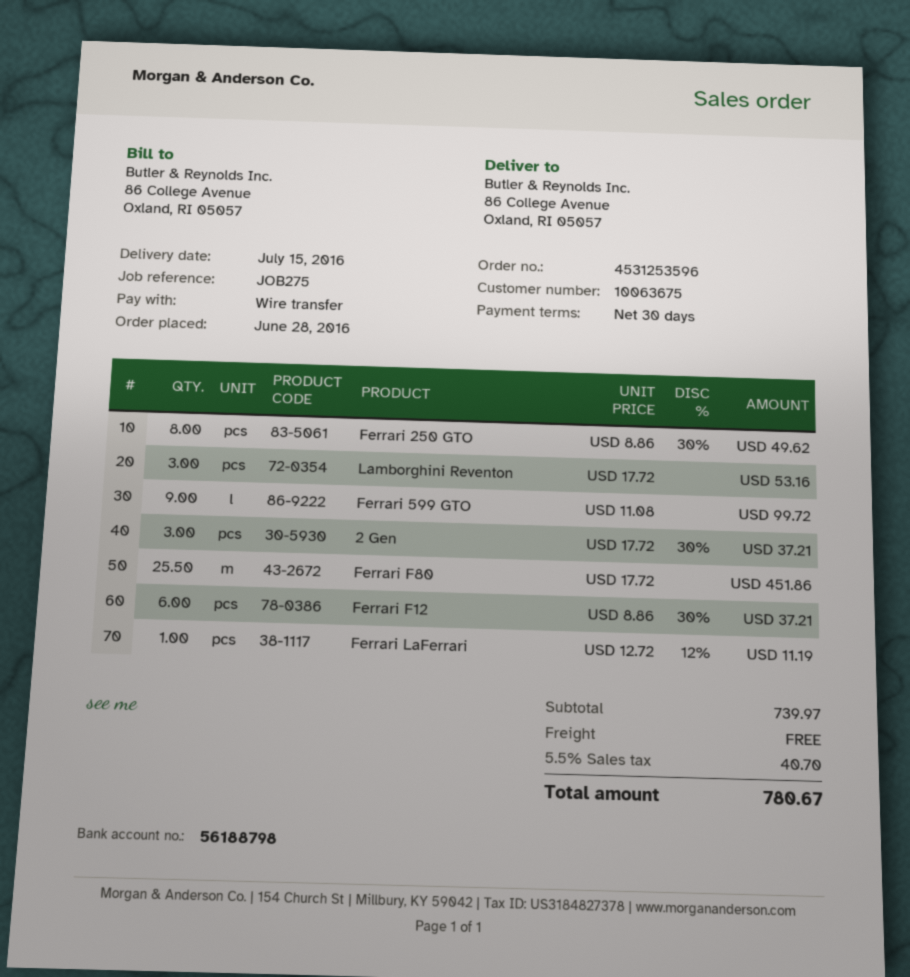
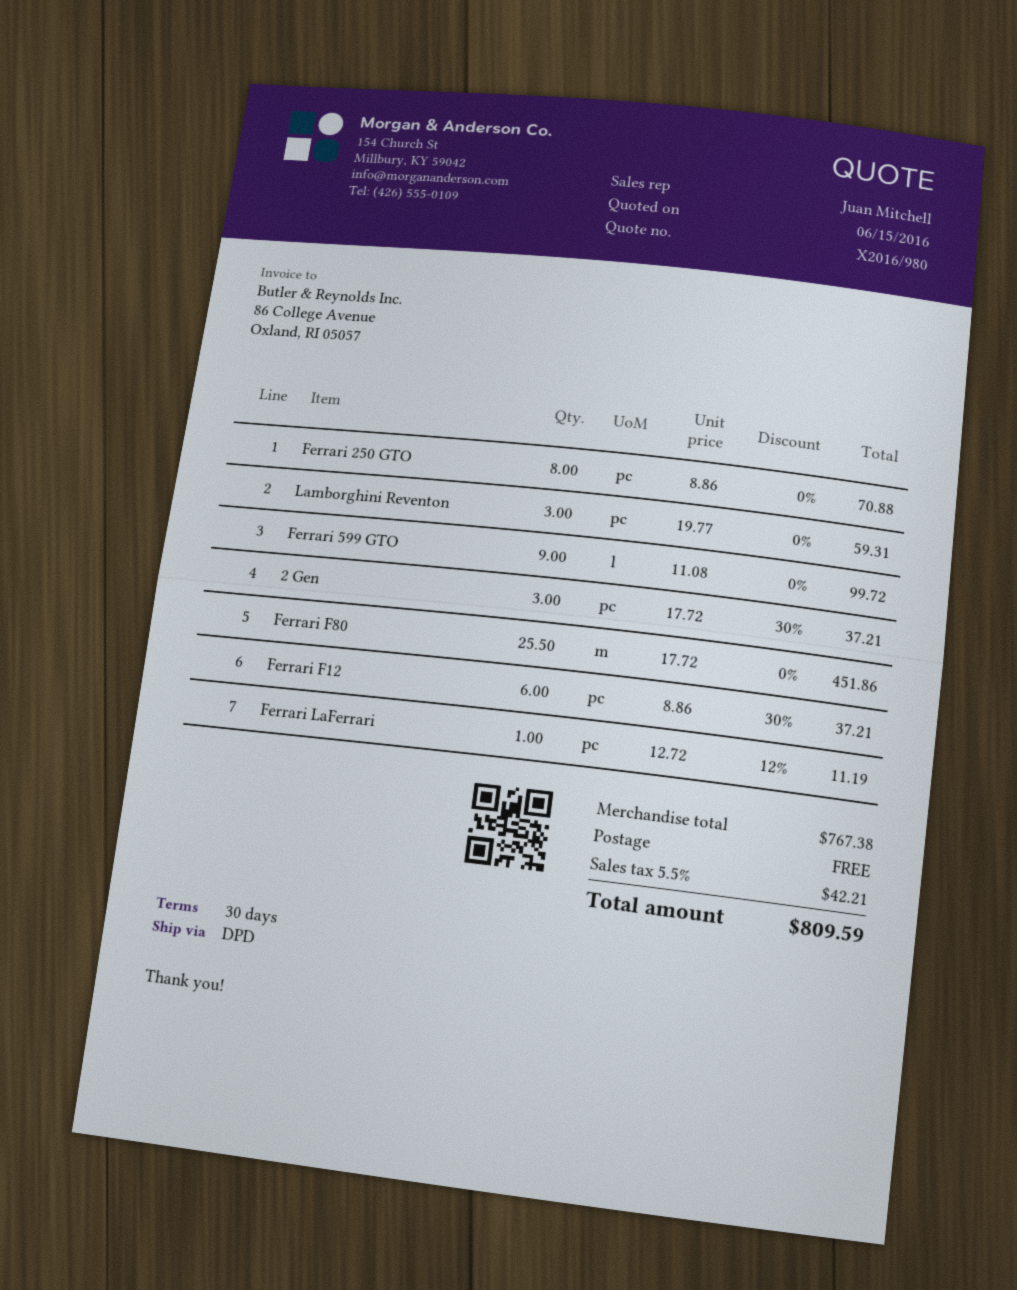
Ferrari 250 GTO: 8 x 8.86 - 30% = 49.62 -> 8 x 8.86 = 70.88
Lamborghini Reventon: 3 x 17.72 = 53.16 -> 3 x 19.77 = 59.31
subtotal: 739.97 -> 767.38
tax: 5.5% = 40.70 -> 5.5% = 42.21
total: 780.67 -> 809.59

